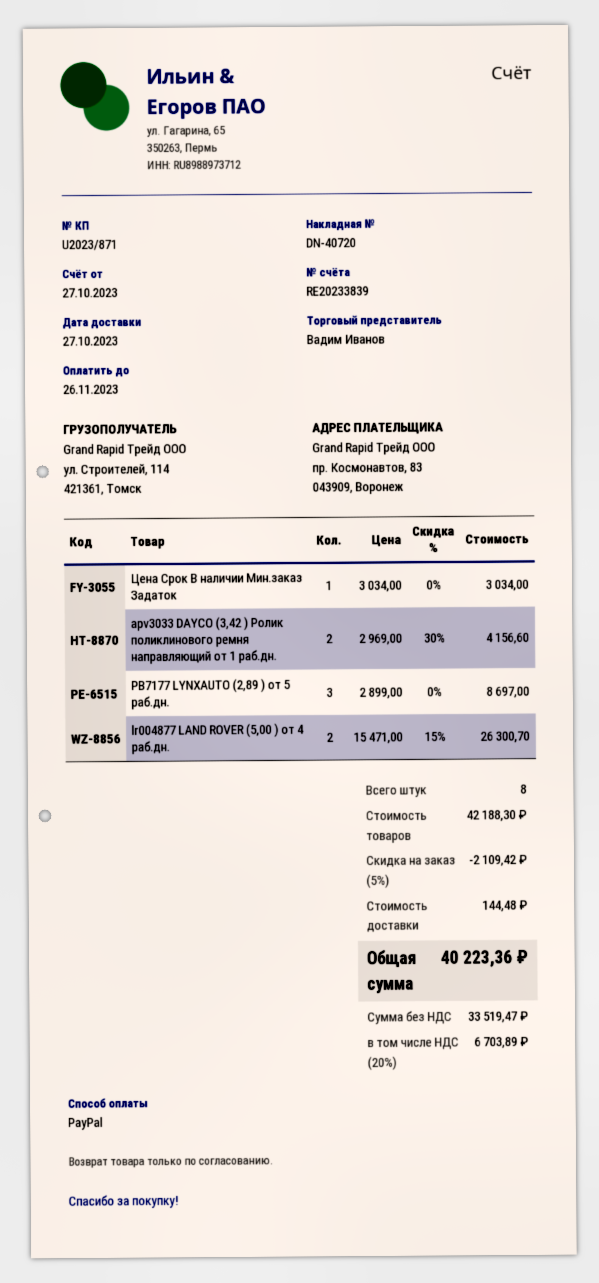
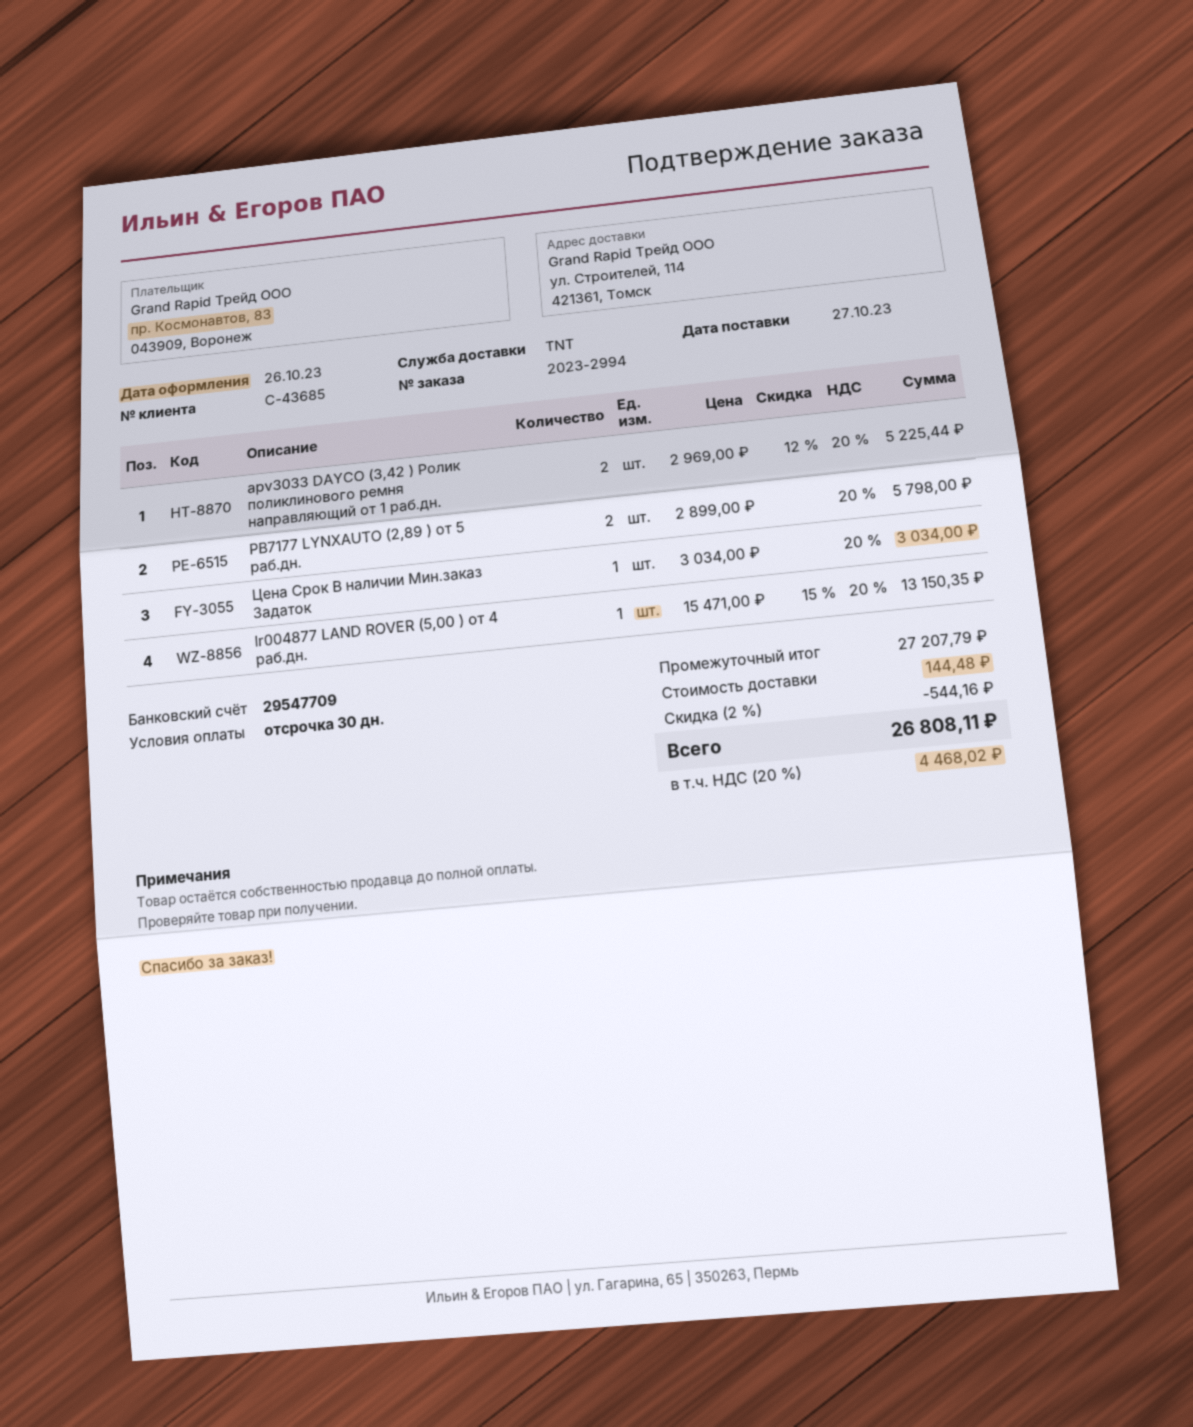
apv3033 DAYCO (3,42 ) Ролик поликлинового ремня направляющий от 1 раб.дн.: 2 x 2969.00 - 30% = 4156.60 -> 2 x 2969.00 - 12% = 5225.44
PB7177 LYNXAUTO (2,89 ) от 5 раб.дн.: 3 x 2899.00 = 8697.00 -> 2 x 2899.00 = 5798.00
lr004877 LAND ROVER (5,00 ) от 4 раб.дн.: 2 x 15471.00 - 15% = 26300.70 -> 1 x 15471.00 - 15% = 13150.35
subtotal: 42188.30 -> 27207.79
discount: 5% = 2109.42 -> 2% = 544.16
tax: 20% = 6703.89 -> 20% = 4468.02
total: 40223.36 -> 26808.11

